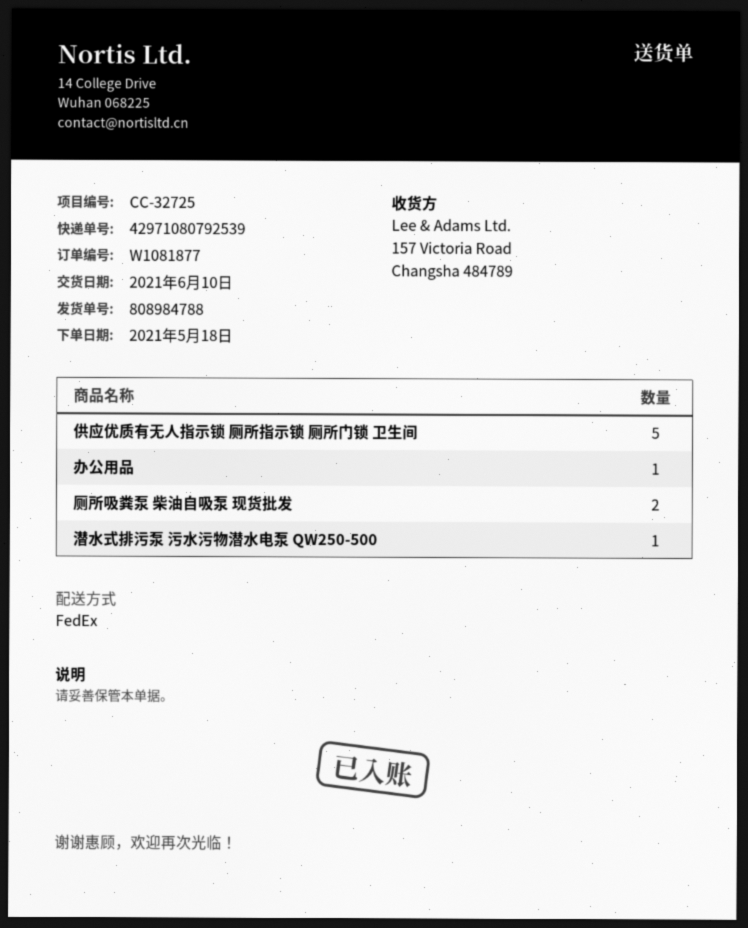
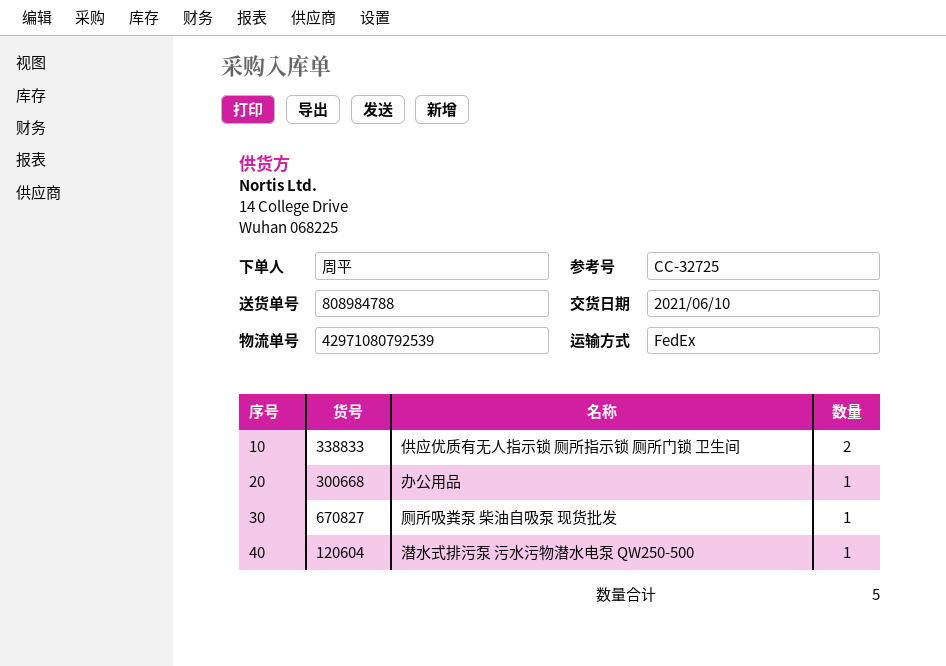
供应优质有无人指示锁 厕所指示锁 厕所门锁 卫生间: 5 -> 2
厕所吸粪泵 柴油自吸泵 现货批发: 2 -> 1

